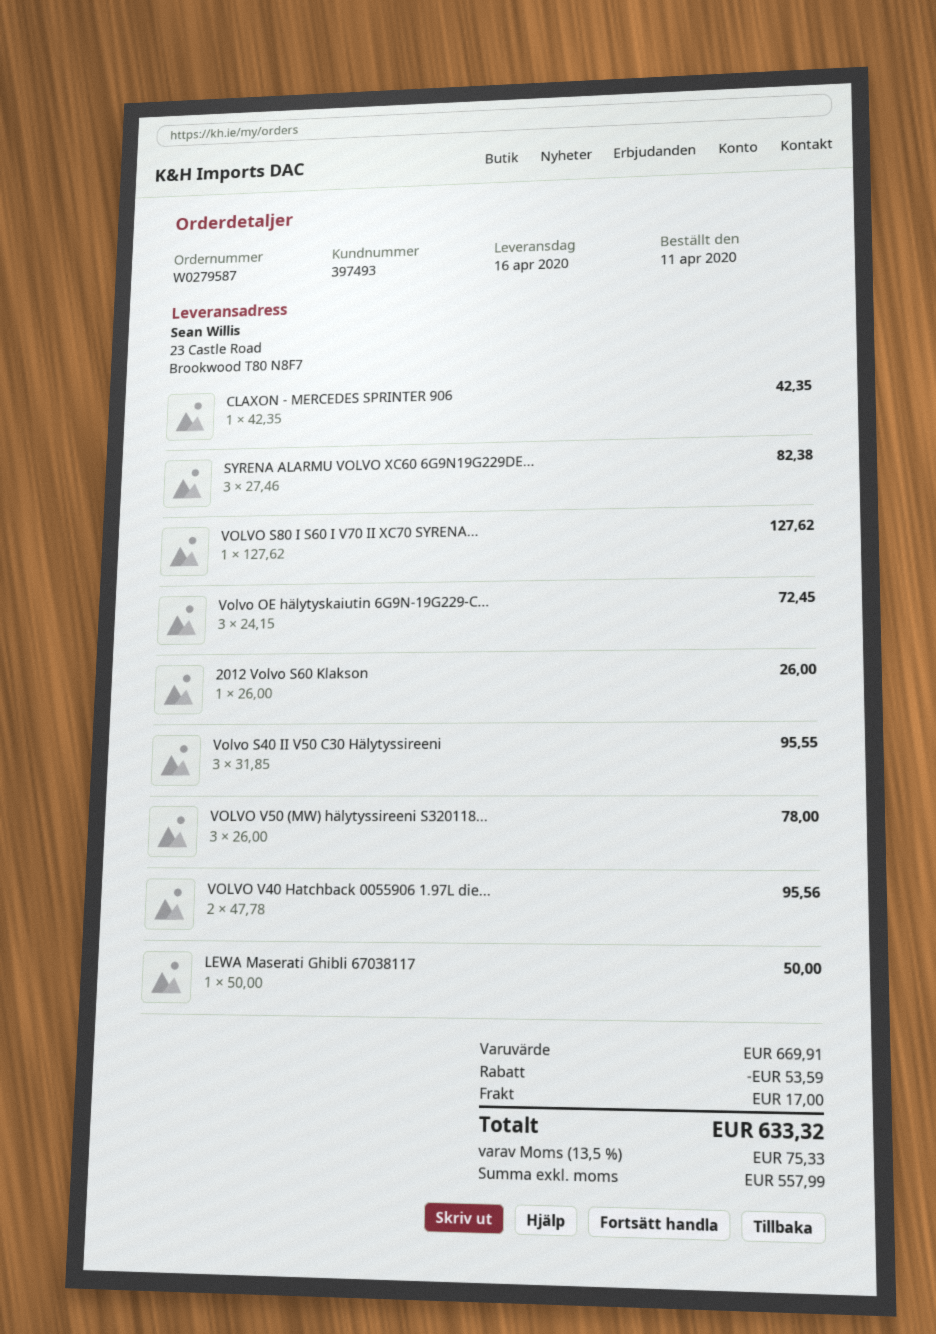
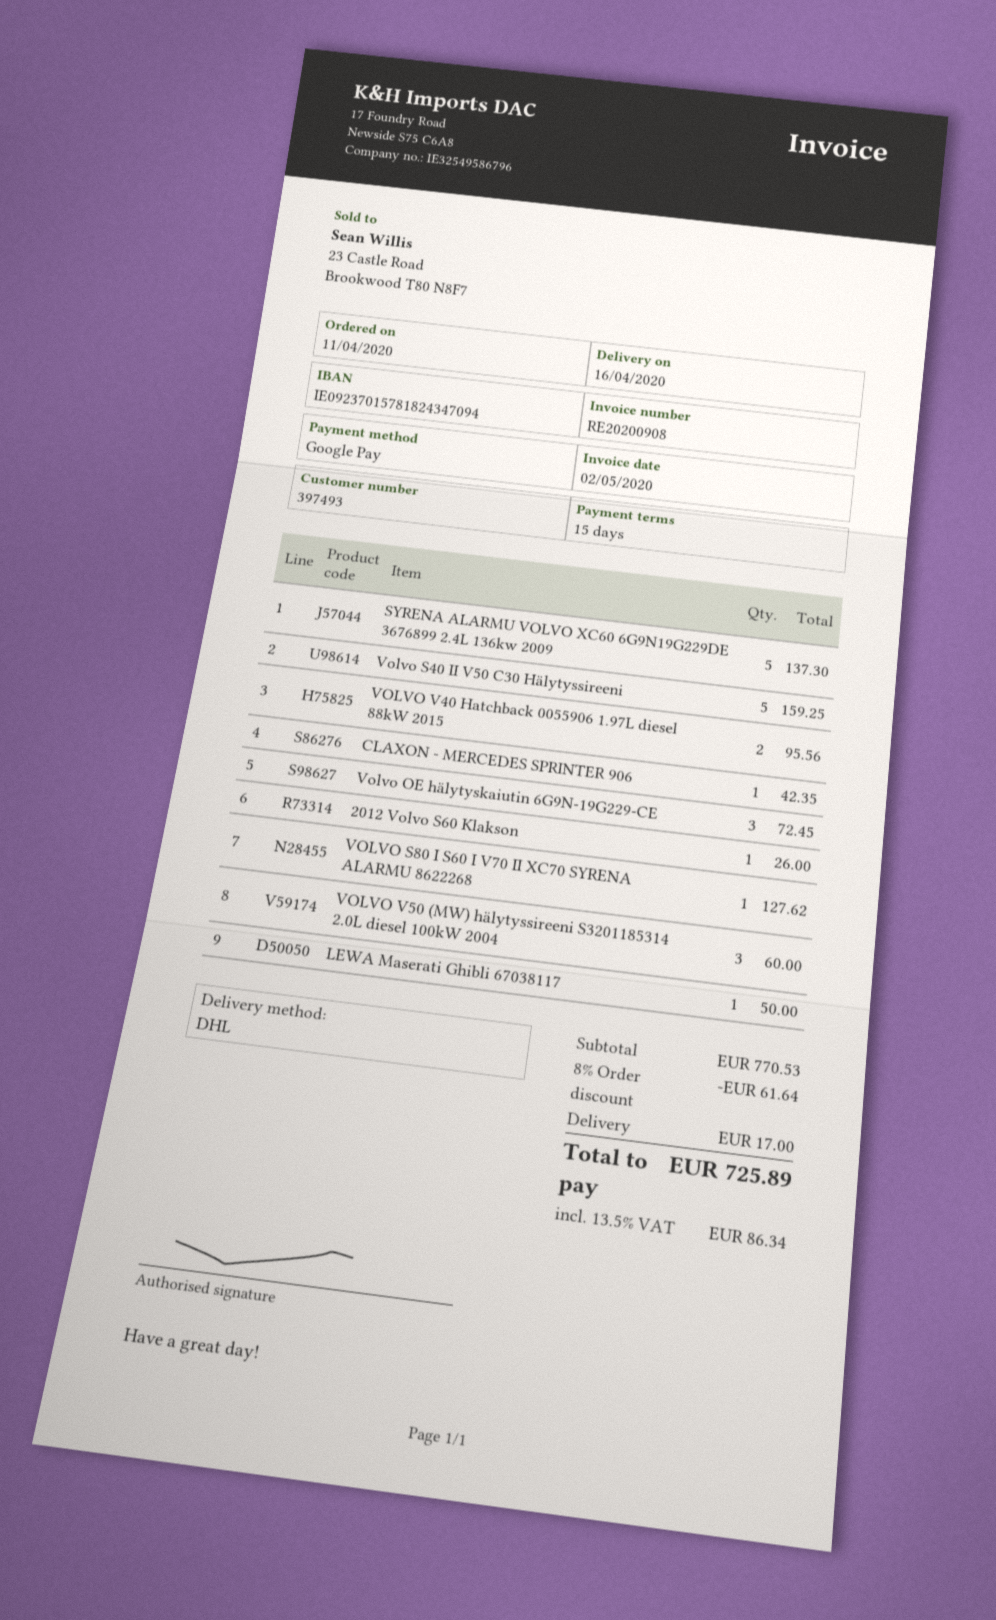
SYRENA ALARMU VOLVO XC60 6G9N19G229DE...: 3 for 82.38 -> 5 for 137.30
Volvo S40 II V50 C30 Hälytyssireeni: 3 for 95.55 -> 5 for 159.25
VOLVO V50 (MW) hälytyssireeni S320118...: 3 for 78.00 -> 3 for 60.00
subtotal: 669.91 -> 770.53
discount: 53.59 -> 61.64
tax: 13.5% = 75.33 -> 13.5% = 86.34
total: 633.32 -> 725.89

